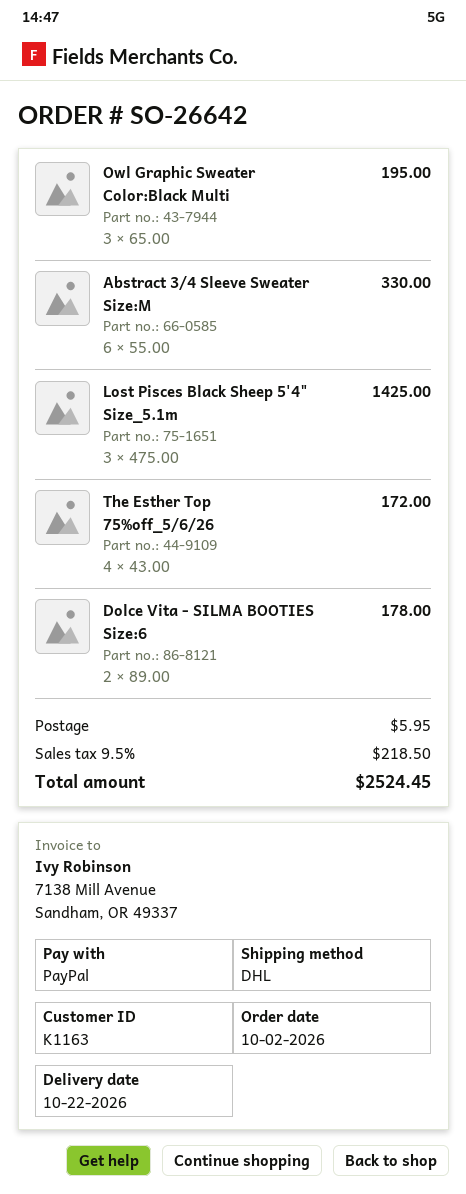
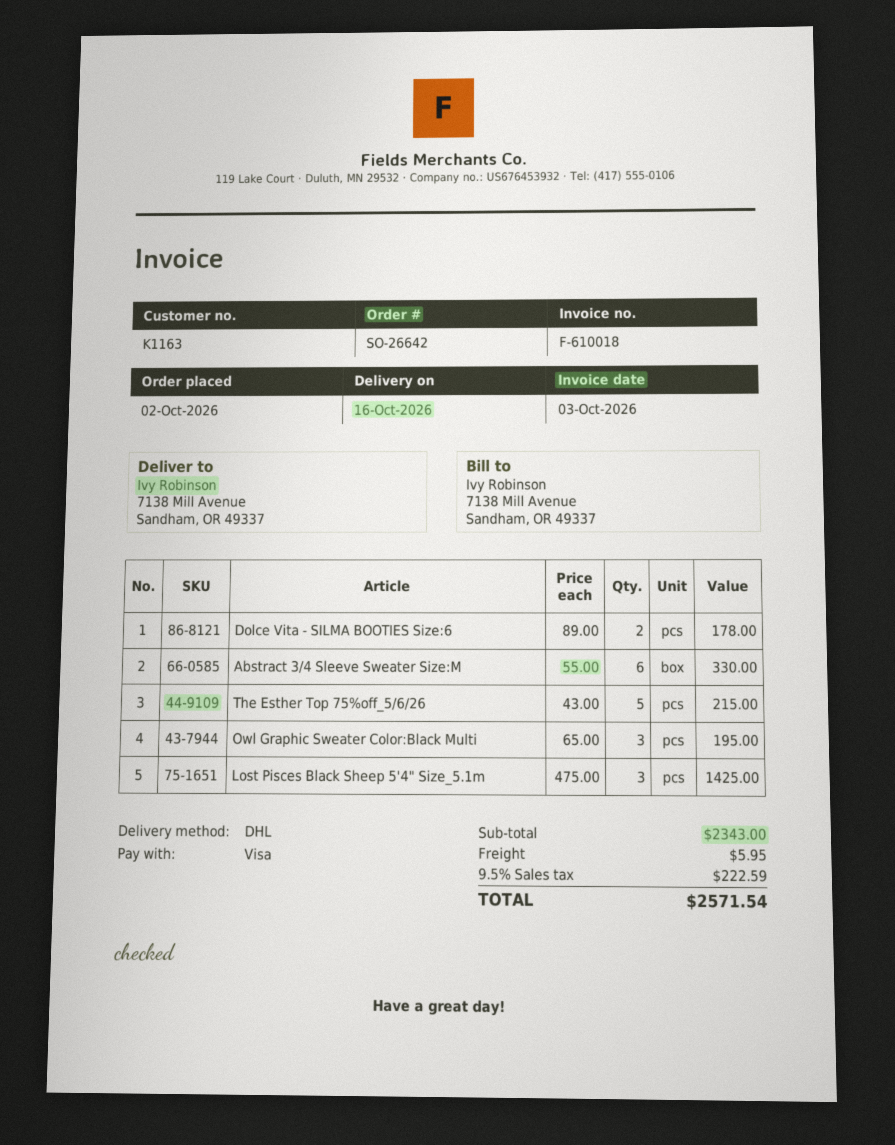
delivery date: 2026-10-22 -> 2026-10-16
payment method: PayPal -> Visa
The Esther Top 75%off_5/6/26: 4 x 43.00 = 172.00 -> 5 x 43.00 = 215.00
tax: 9.5% = 218.50 -> 9.5% = 222.59
total: 2524.45 -> 2571.54

